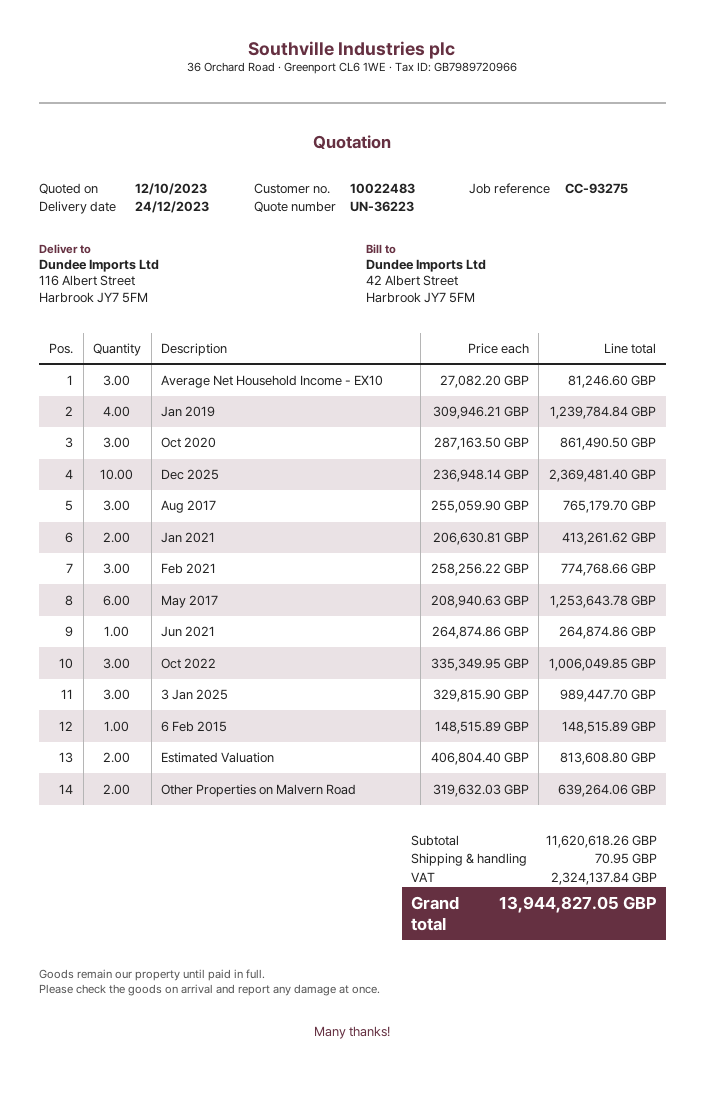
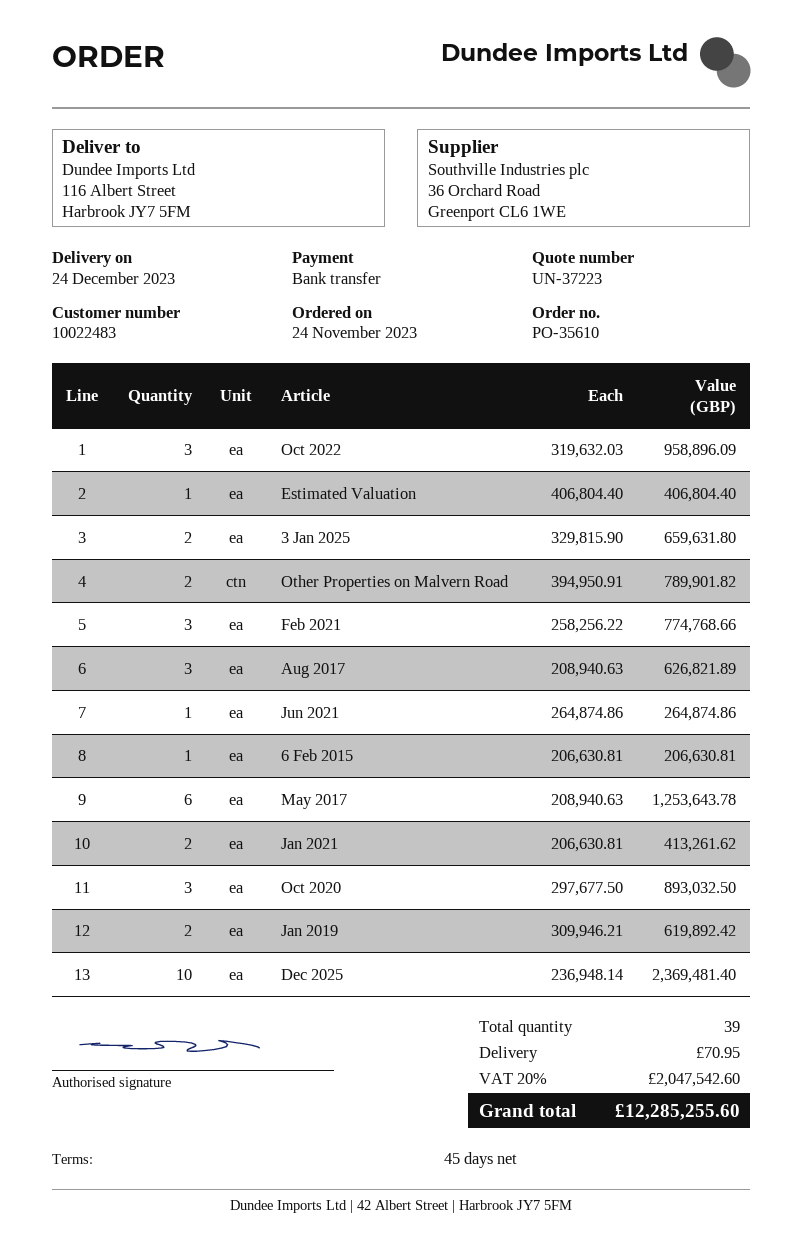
quote number: UN-36223 -> UN-37223
Average Net Household Income - EX10: 3 x 27082.20 = 81246.60 -> none
Jan 2019: 4 x 309946.21 = 1239784.84 -> 2 x 309946.21 = 619892.42
Oct 2020: 3 x 287163.50 = 861490.50 -> 3 x 297677.50 = 893032.50
Aug 2017: 3 x 255059.90 = 765179.70 -> 3 x 208940.63 = 626821.89
Oct 2022: 3 x 335349.95 = 1006049.85 -> 3 x 319632.03 = 958896.09
3 Jan 2025: 3 x 329815.90 = 989447.70 -> 2 x 329815.90 = 659631.80
6 Feb 2015: 1 x 148515.89 = 148515.89 -> 1 x 206630.81 = 206630.81
Estimated Valuation: 2 x 406804.40 = 813608.80 -> 1 x 406804.40 = 406804.40
Other Properties on Malvern Road: 2 x 319632.03 = 639264.06 -> 2 x 394950.91 = 789901.82
tax: 2324137.84 -> 2047542.60
total: 13944827.05 -> 12285255.60

